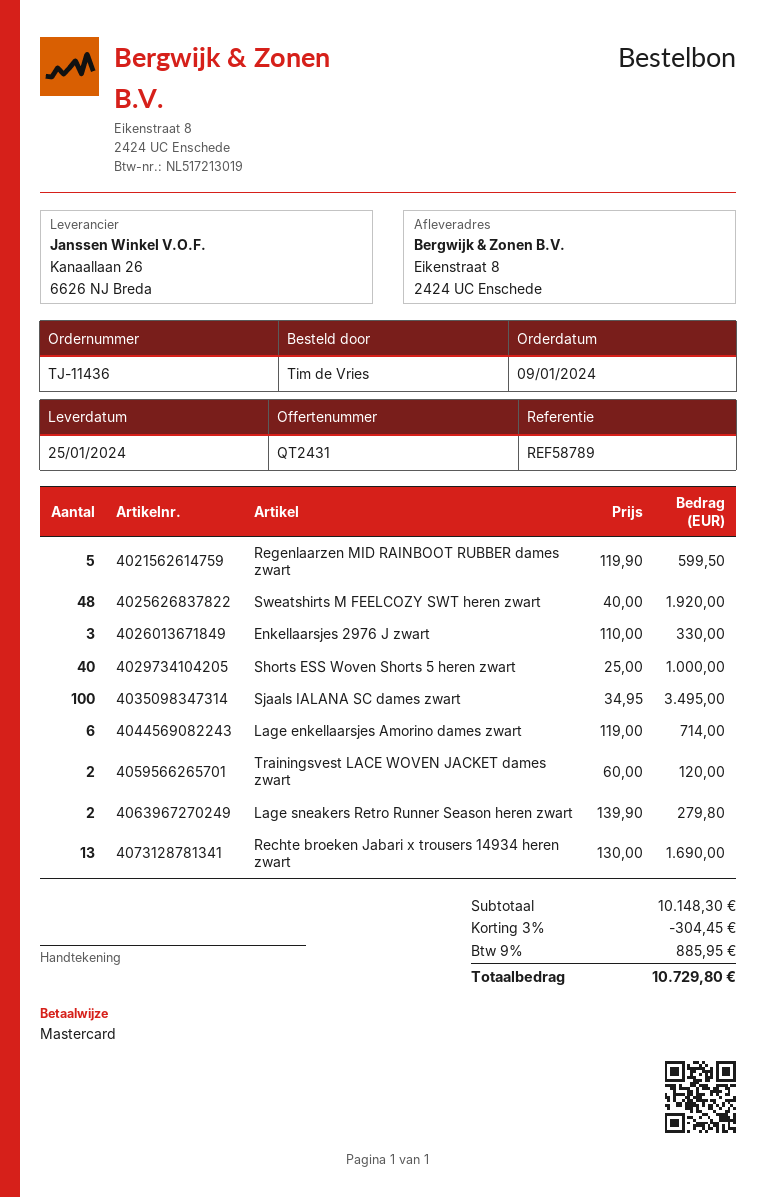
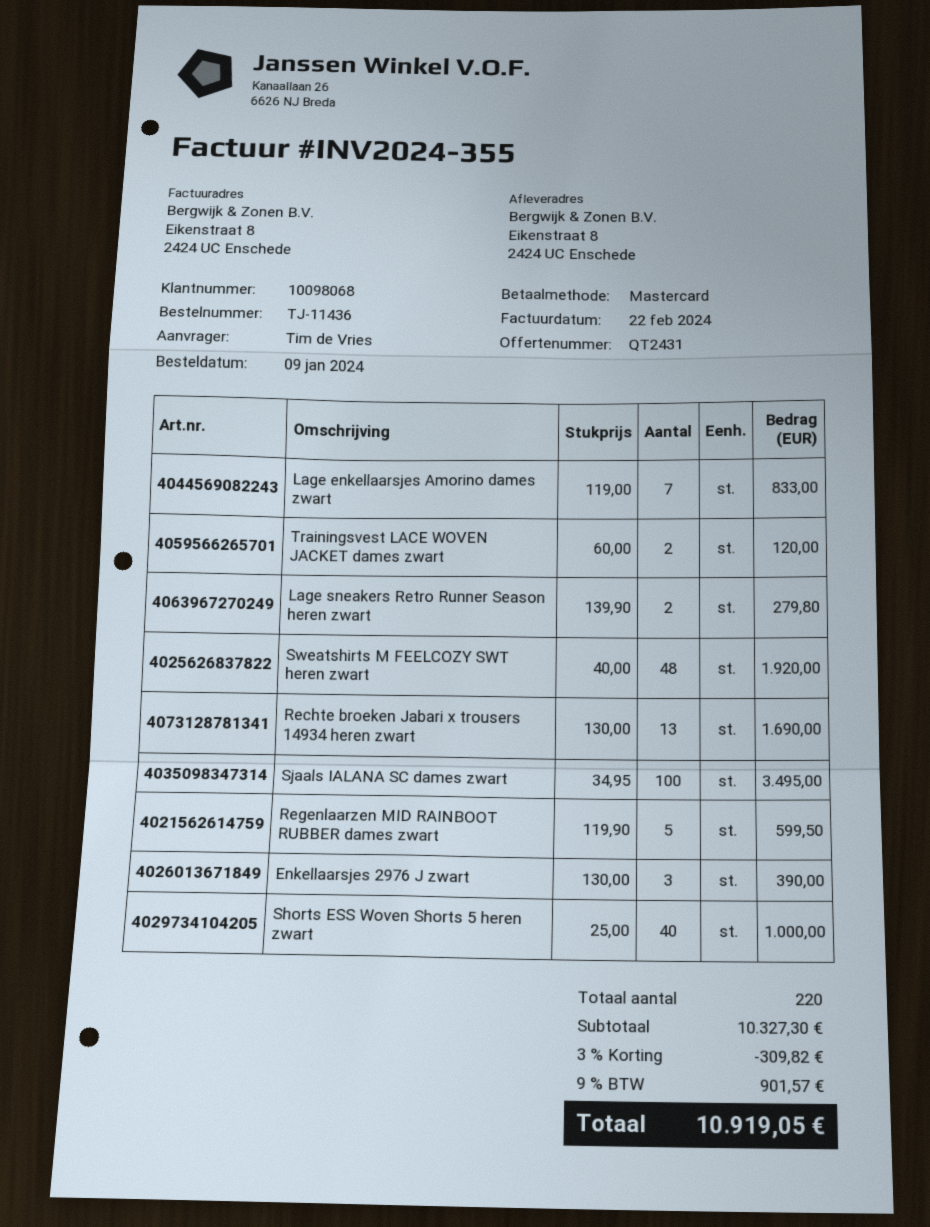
Enkellaarsjes 2976 J zwart: 3 x 110.00 = 330.00 -> 3 x 130.00 = 390.00
Lage enkellaarsjes Amorino dames zwart: 6 x 119.00 = 714.00 -> 7 x 119.00 = 833.00
subtotal: 10148.30 -> 10327.30
discount: 3% = 304.45 -> 3% = 309.82
tax: 9% = 885.95 -> 9% = 901.57
total: 10729.80 -> 10919.05

